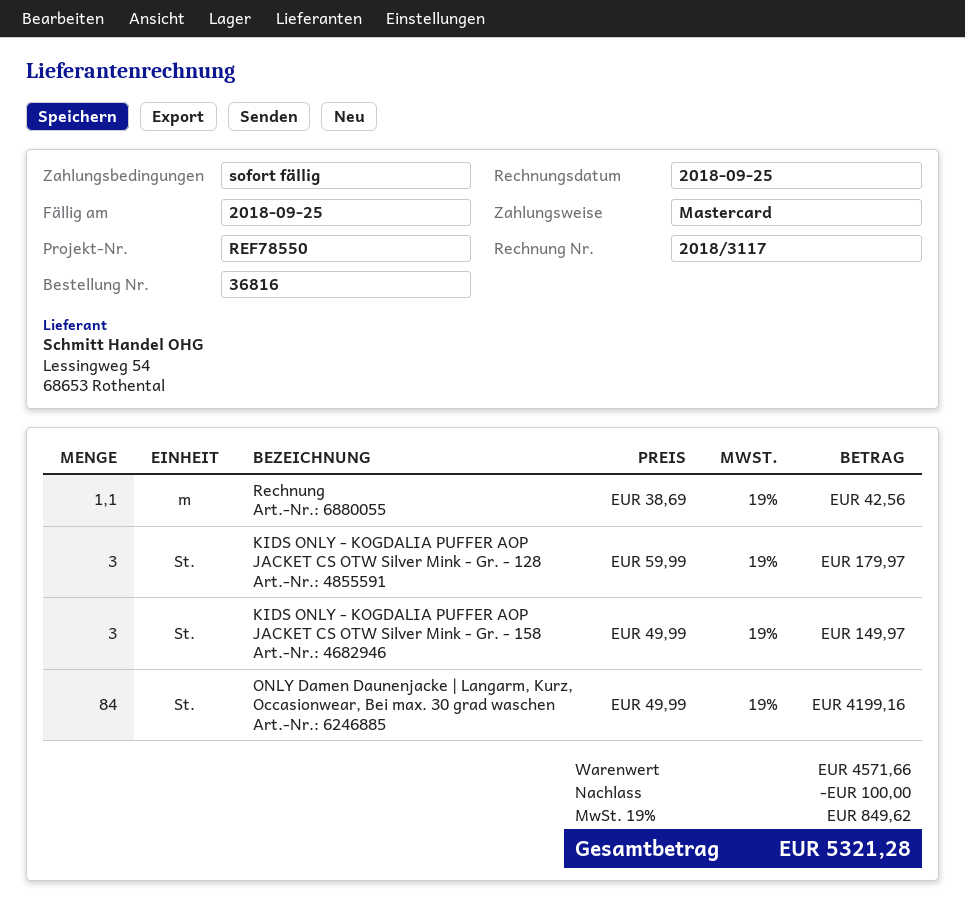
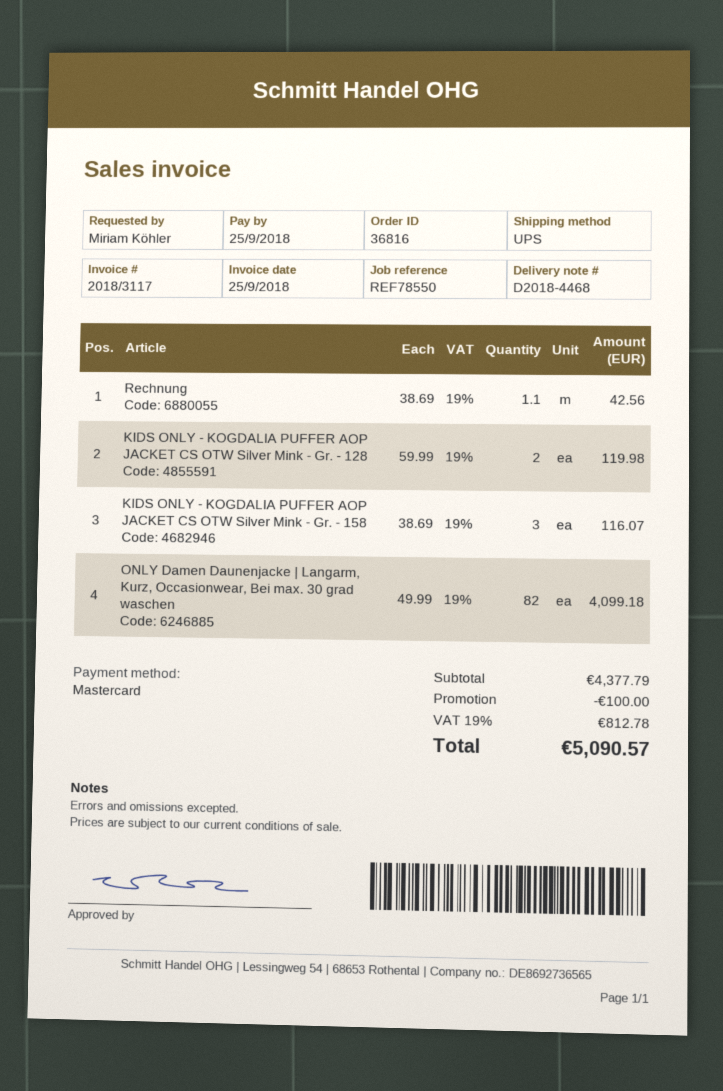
KIDS ONLY - KOGDALIA PUFFER AOP JACKET CS OTW Silver Mink - Gr. - 128: 3 x 59.99 = 179.97 -> 2 x 59.99 = 119.98
KIDS ONLY - KOGDALIA PUFFER AOP JACKET CS OTW Silver Mink - Gr. - 158: 3 x 49.99 = 149.97 -> 3 x 38.69 = 116.07
ONLY Damen Daunenjacke | Langarm, Kurz, Occasionwear, Bei max. 30 grad waschen: 84 x 49.99 = 4199.16 -> 82 x 49.99 = 4099.18
subtotal: 4571.66 -> 4377.79
tax: 19% = 849.62 -> 19% = 812.78
total: 5321.28 -> 5090.57

